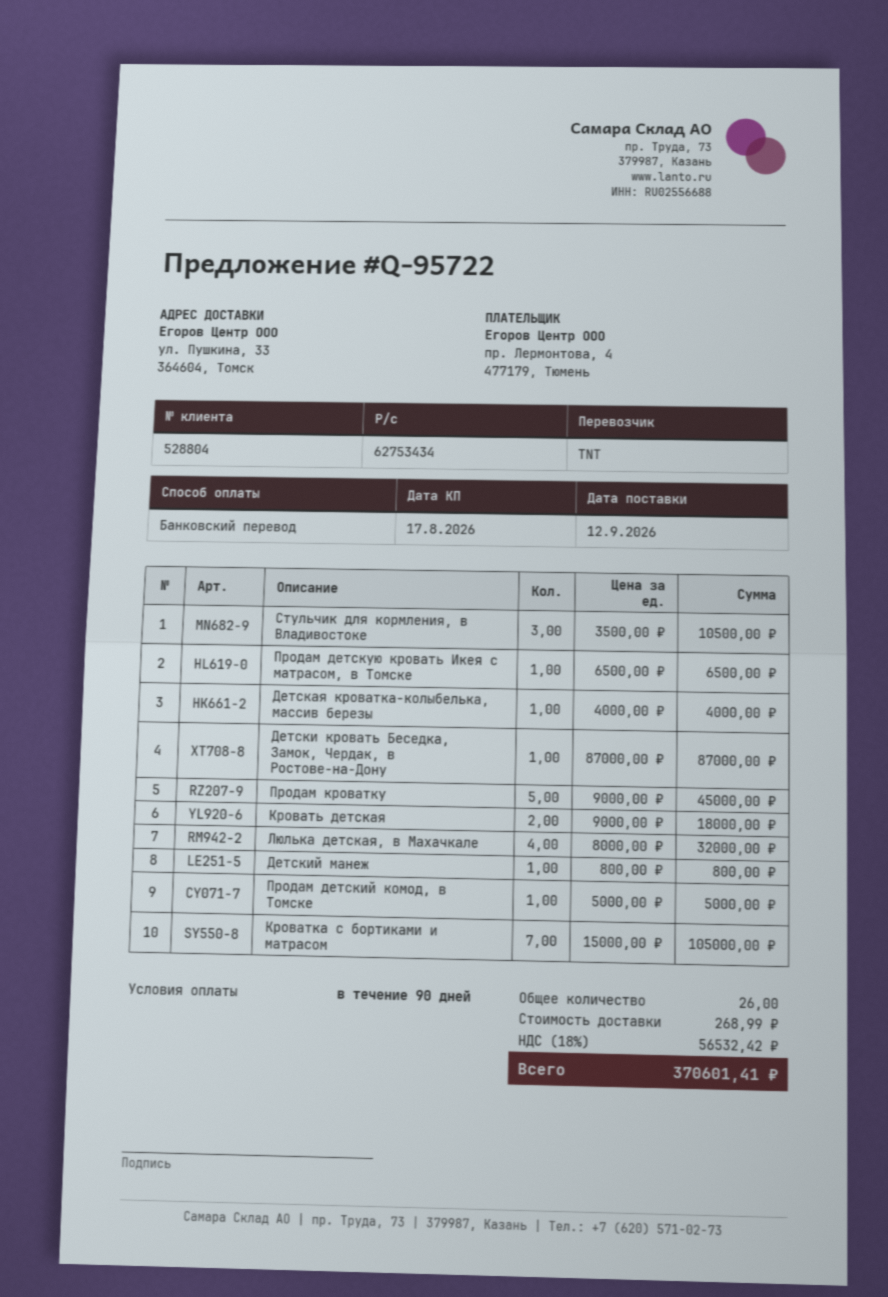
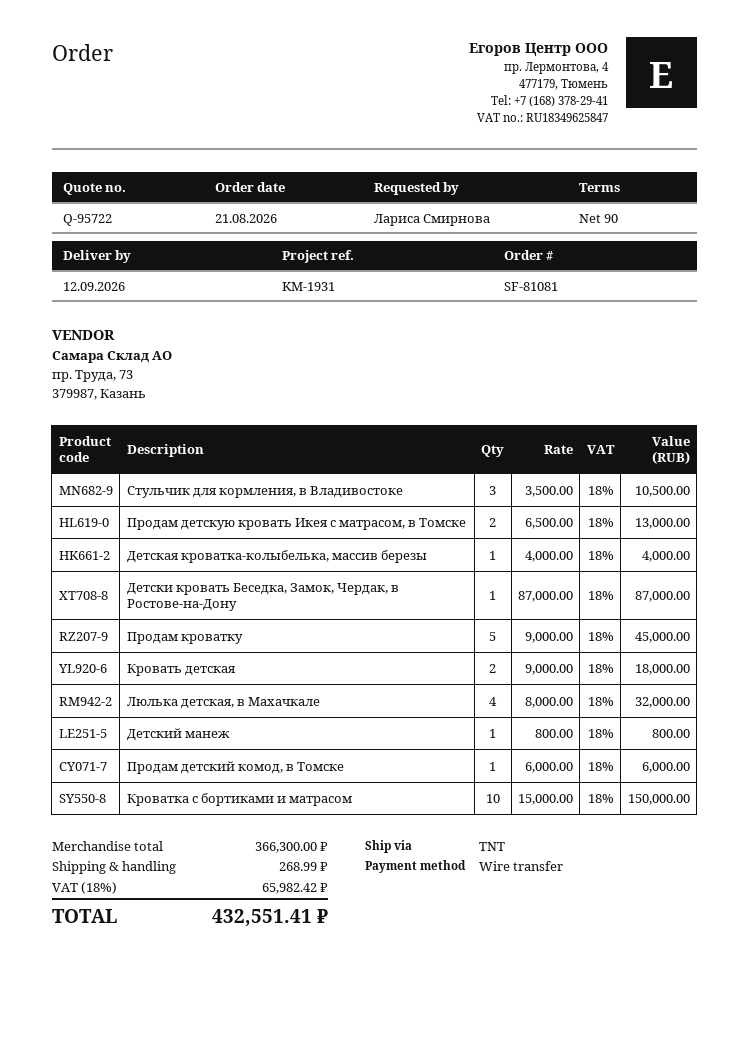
Продам детскую кровать Икея с матрасом, в Томске: 1 x 6500.00 = 6500.00 -> 2 x 6500.00 = 13000.00
Продам детский комод, в Томске: 1 x 5000.00 = 5000.00 -> 1 x 6000.00 = 6000.00
Кроватка с бортиками и матрасом: 7 x 15000.00 = 105000.00 -> 10 x 15000.00 = 150000.00
tax: 18% = 56532.42 -> 18% = 65982.42
total: 370601.41 -> 432551.41

